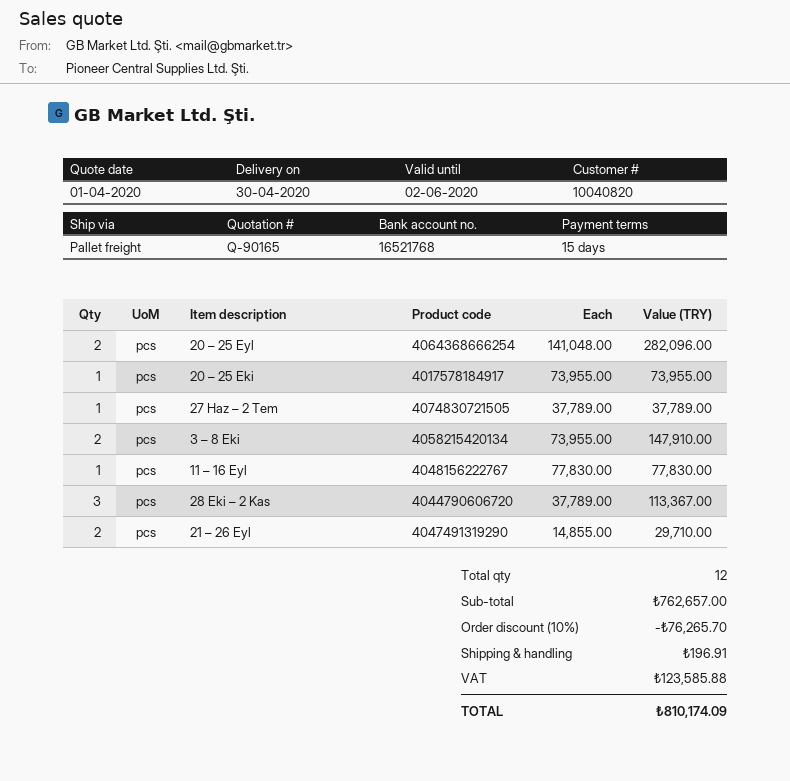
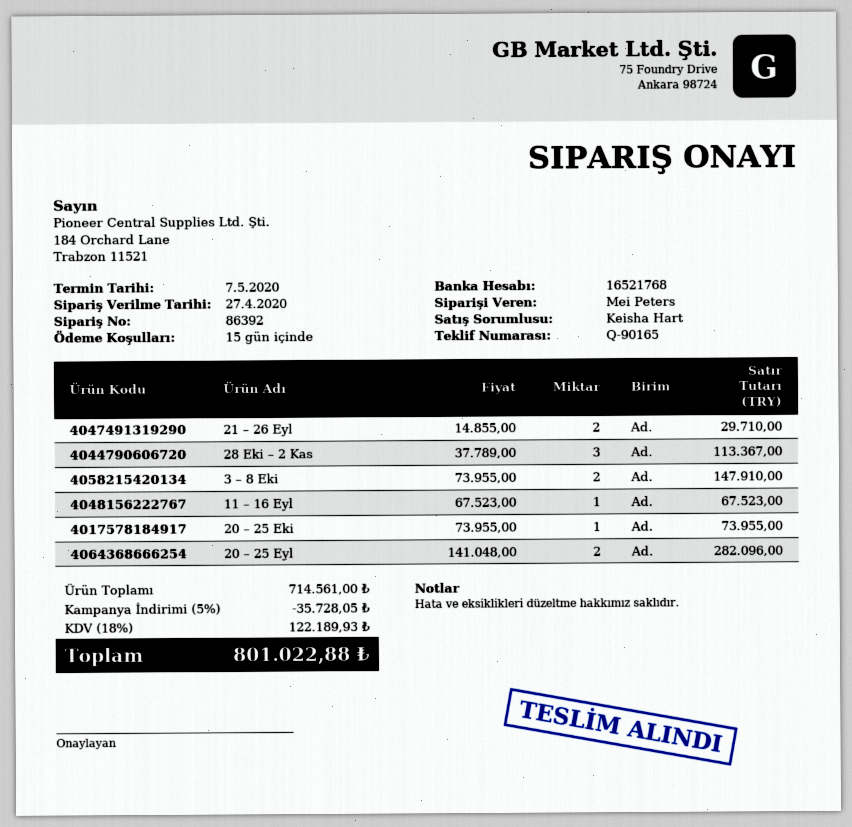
delivery date: 2020-04-30 -> 2020-05-07
27 Haz – 2 Tem: 1 x 37789.00 = 37789.00 -> none
11 – 16 Eyl: 1 x 77830.00 = 77830.00 -> 1 x 67523.00 = 67523.00
subtotal: 762657.00 -> 714561.00
discount: 10% = 76265.70 -> 5% = 35728.05
shipping: 196.91 -> none
tax: 123585.88 -> 122189.93
total: 810174.09 -> 801022.88

